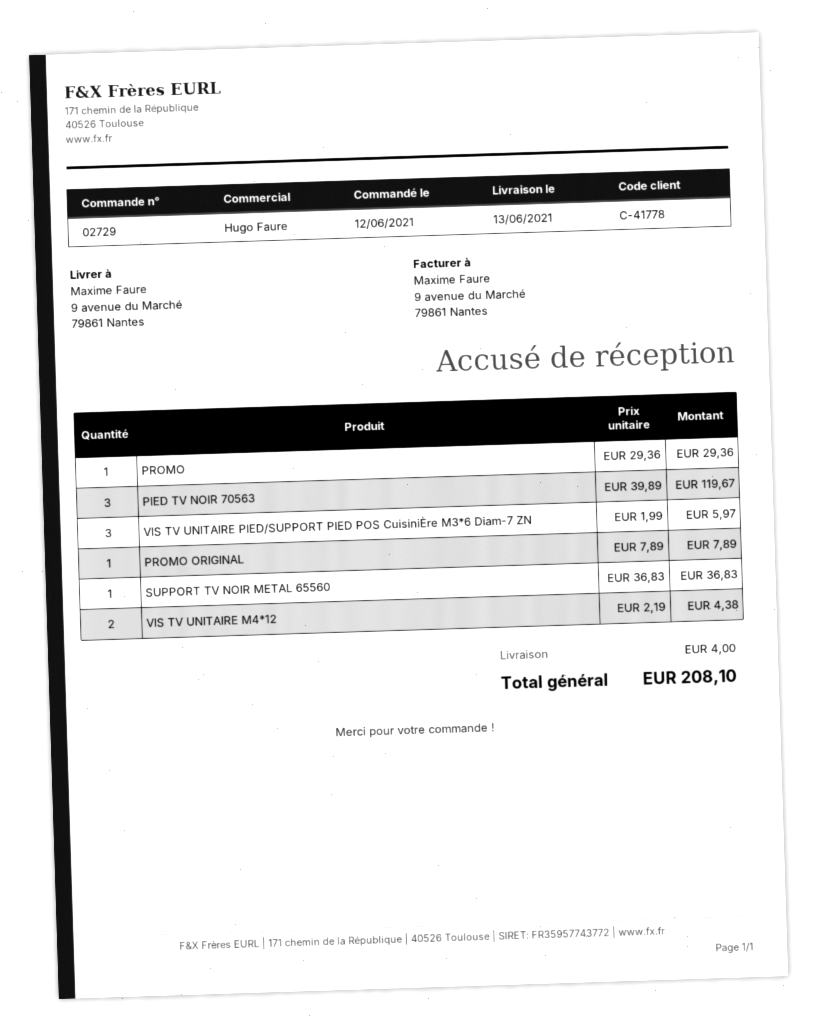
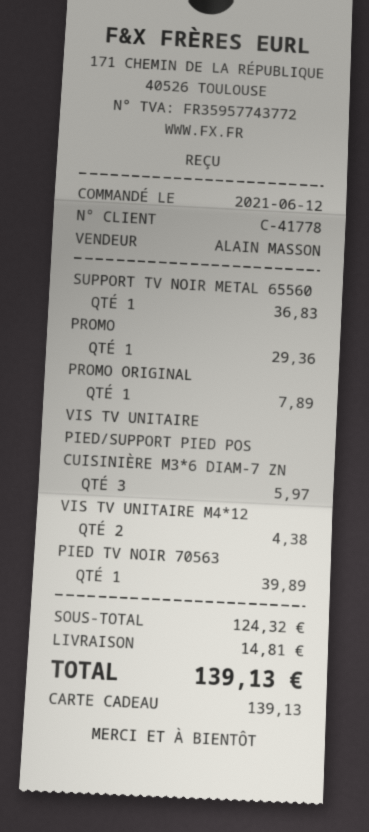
sales rep: Hugo Faure -> ALAIN MASSON
PIED TV NOIR 70563: 3 for 119.67 -> 1 for 39.89
shipping: 4.00 -> 14.81
total: 208.10 -> 139.13

